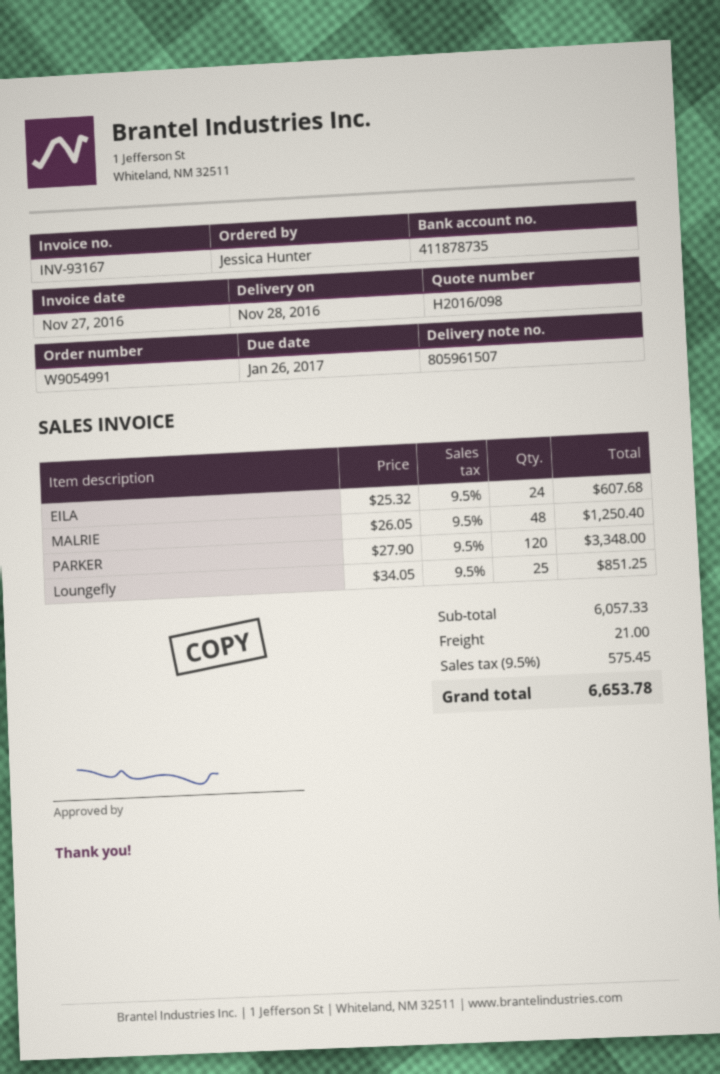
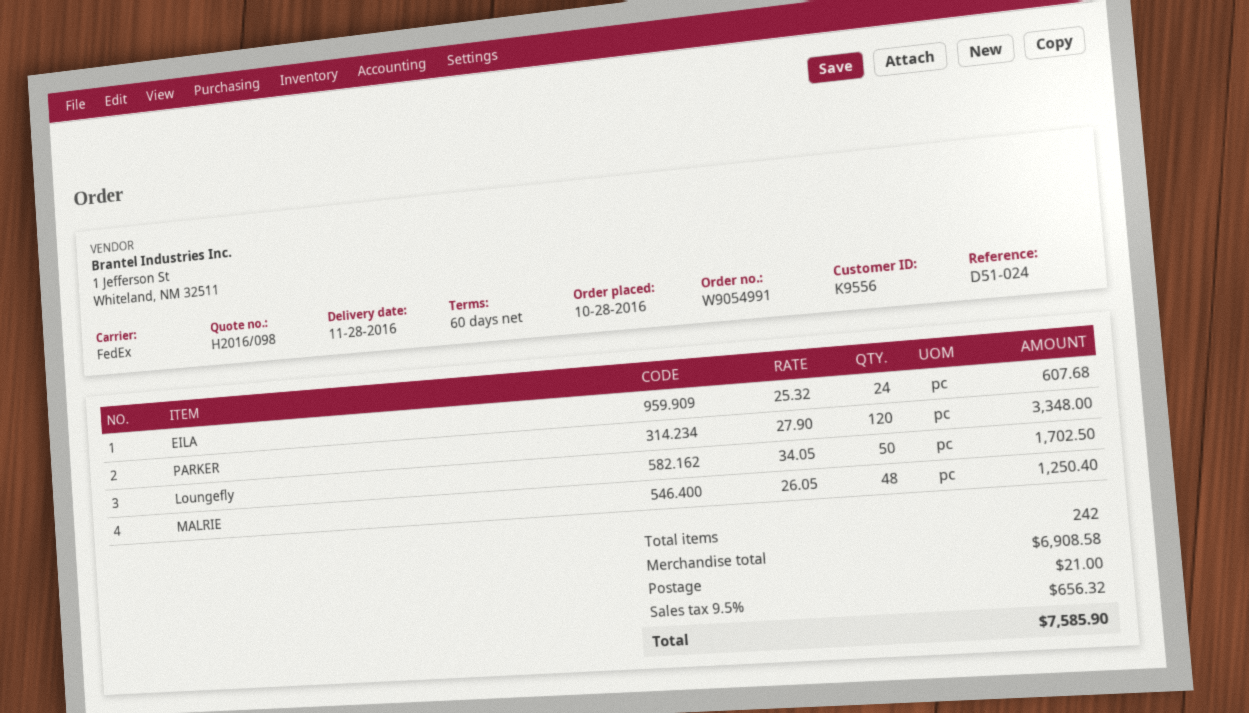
Loungefly: 25 x 34.05 = 851.25 -> 50 x 34.05 = 1702.50
subtotal: 6057.33 -> 6908.58
tax: 9.5% = 575.45 -> 9.5% = 656.32
total: 6653.78 -> 7585.90

